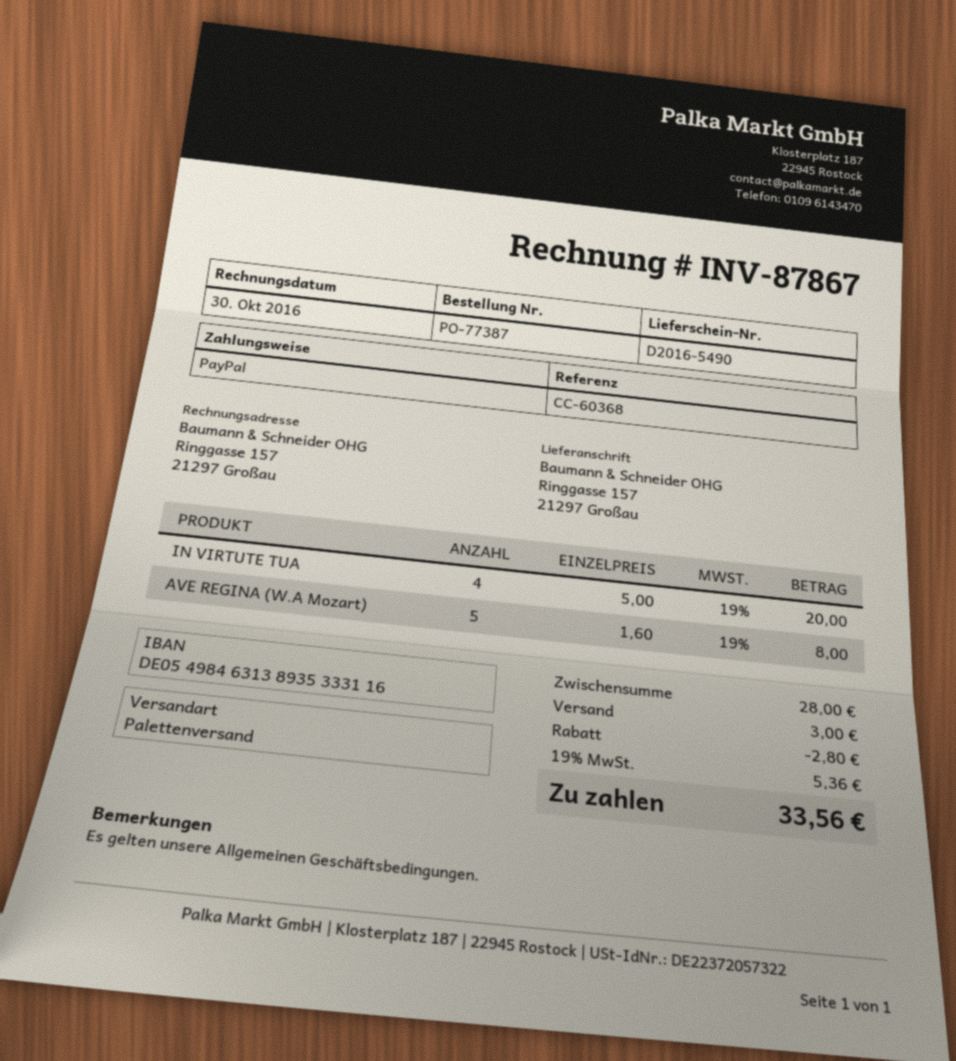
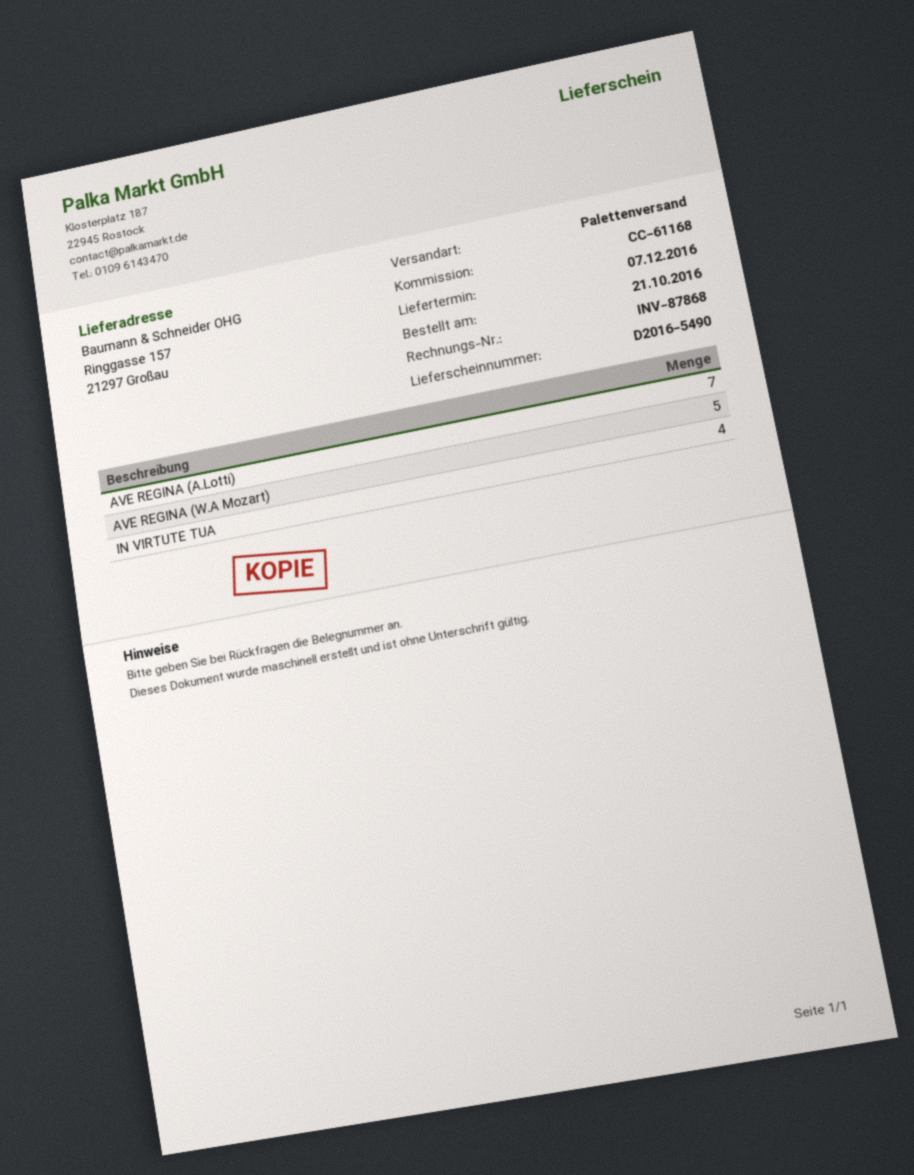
invoice number: INV-87867 -> INV-87868
reference: CC-60368 -> CC-61168
AVE REGINA (A.Lotti): none -> 7

